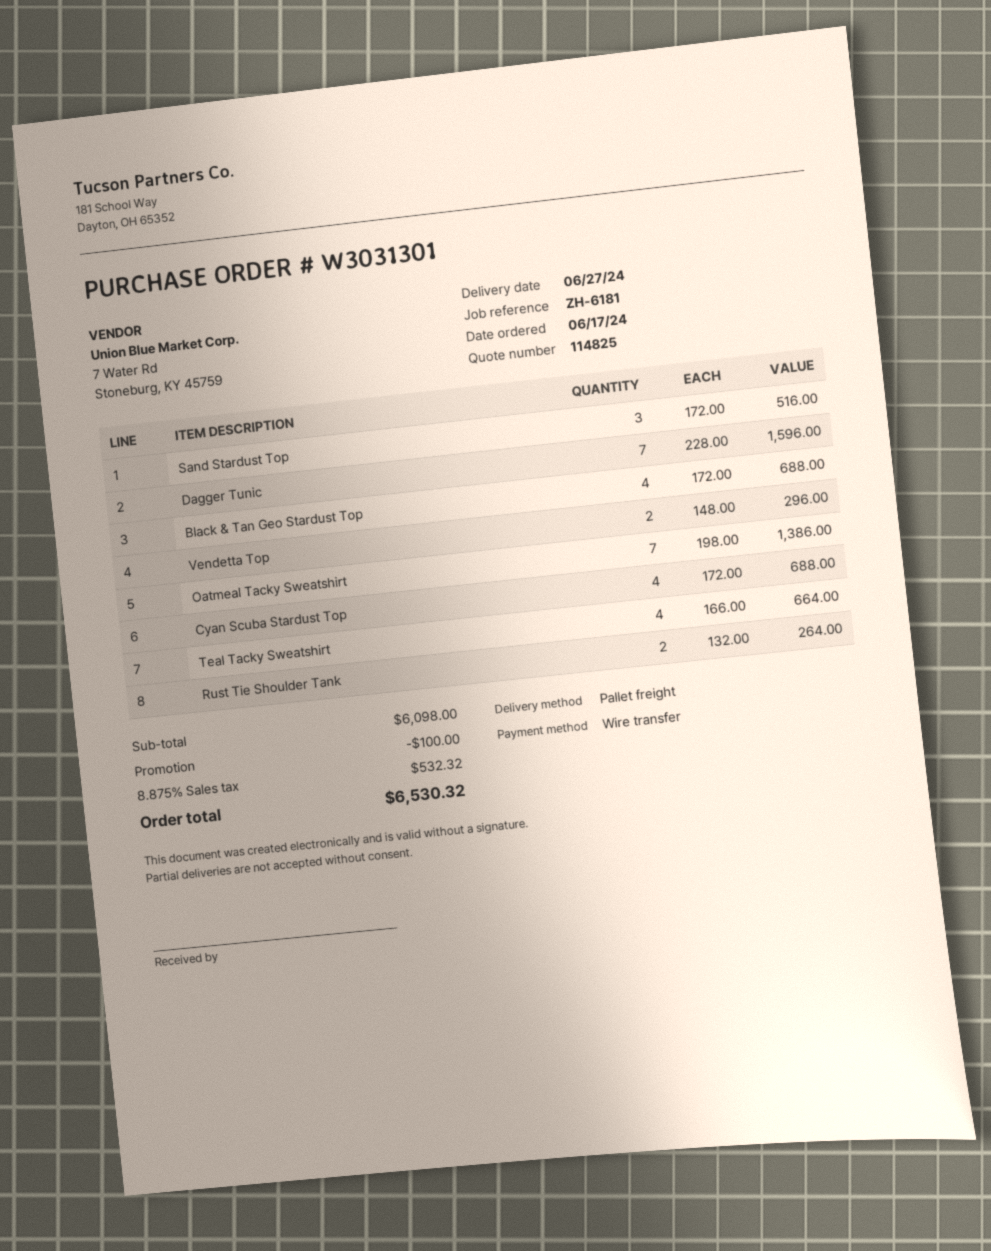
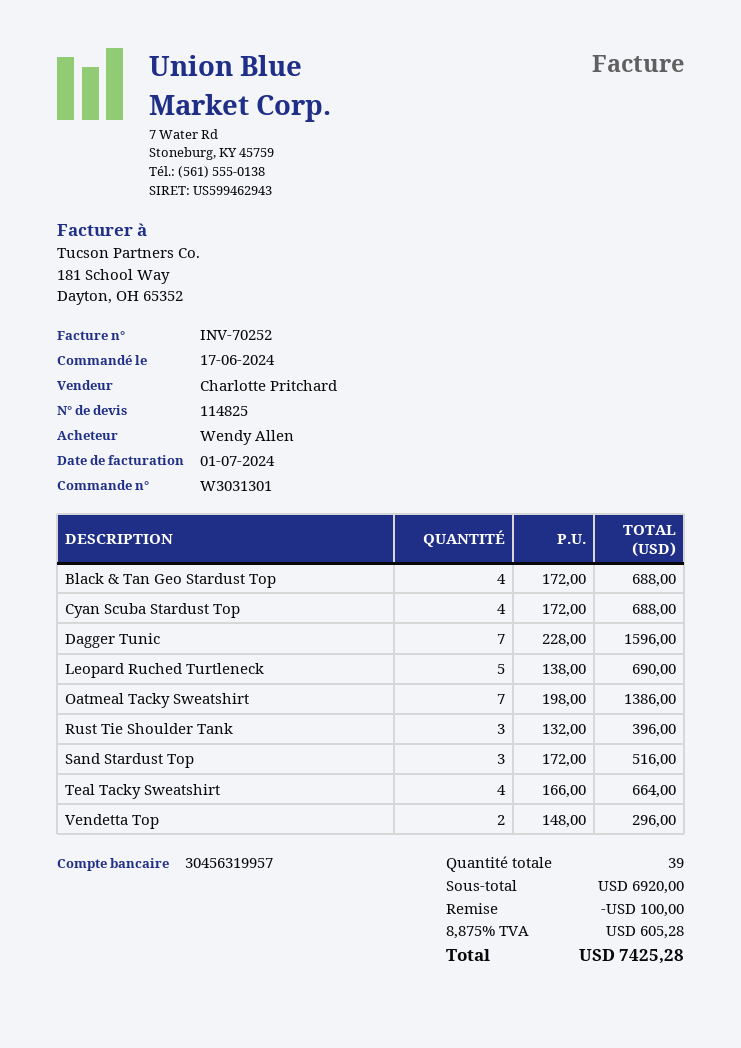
Rust Tie Shoulder Tank: 2 x 132.00 = 264.00 -> 3 x 132.00 = 396.00
Leopard Ruched Turtleneck: none -> 5 x 138.00 = 690.00
subtotal: 6098.00 -> 6920.00
tax: 8.875% = 532.32 -> 8.875% = 605.28
total: 6530.32 -> 7425.28

